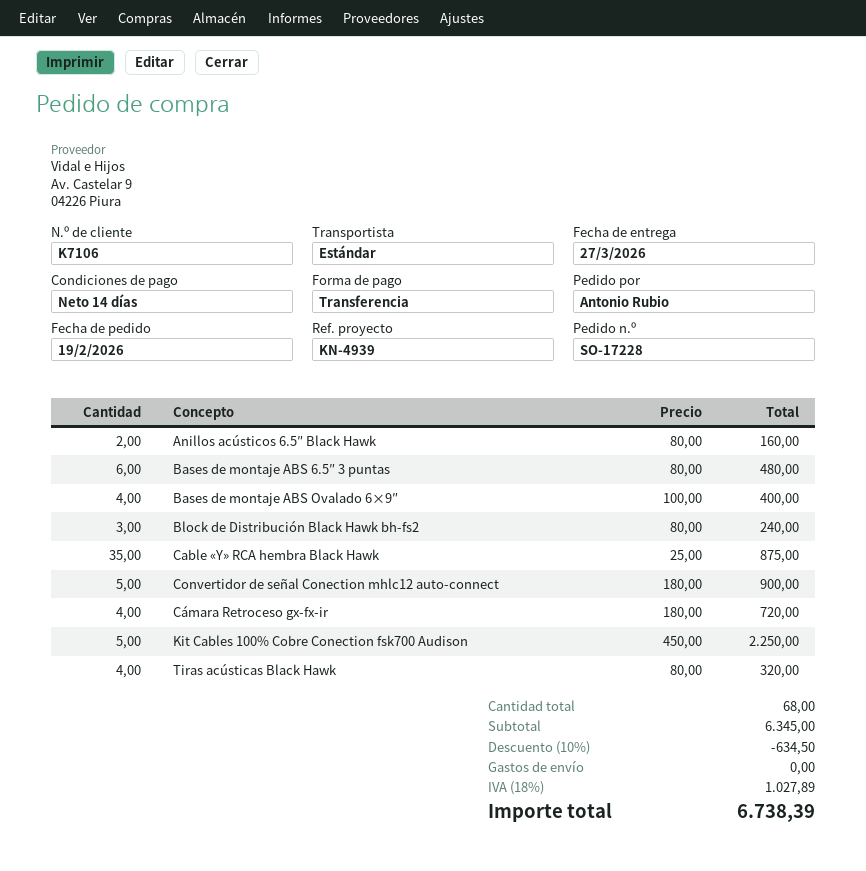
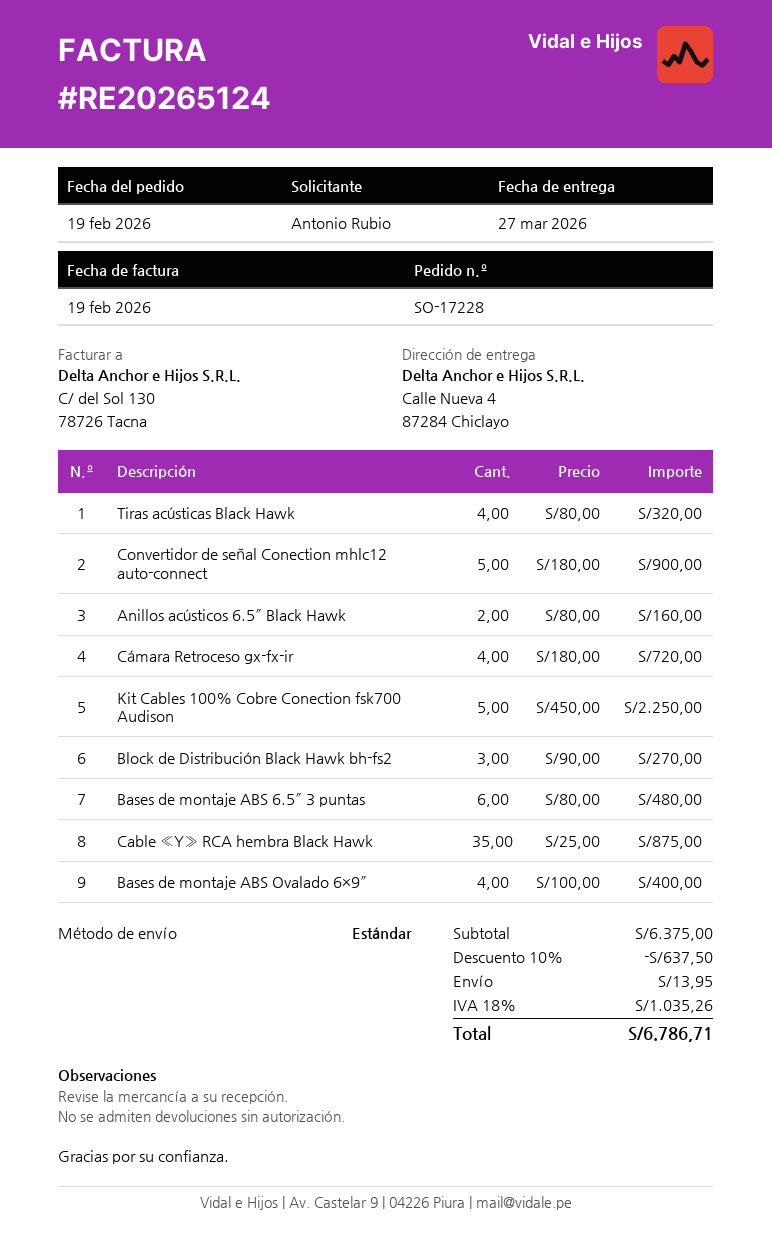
Block de Distribución Black Hawk bh-fs2: 3 x 80.00 = 240.00 -> 3 x 90.00 = 270.00
subtotal: 6345.00 -> 6375.00
discount: 10% = 634.50 -> 10% = 637.50
shipping: 0.00 -> 13.95
tax: 18% = 1027.89 -> 18% = 1035.26
total: 6738.39 -> 6786.71

